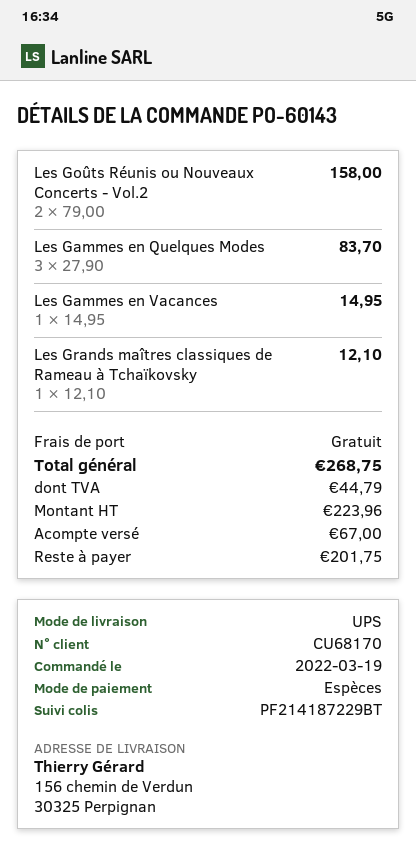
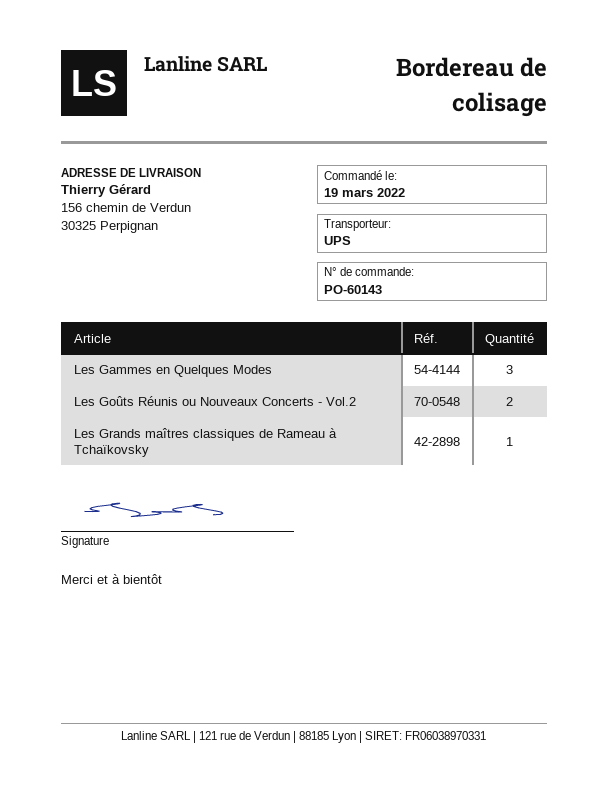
Les Gammes en Vacances: 1 -> none

